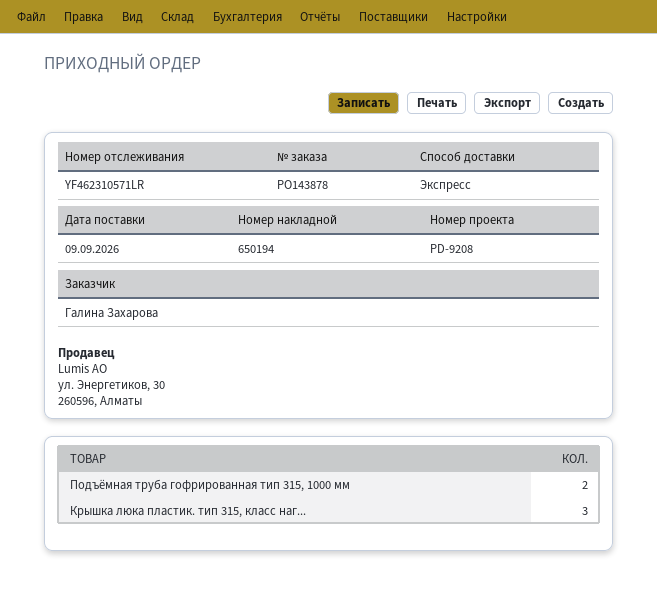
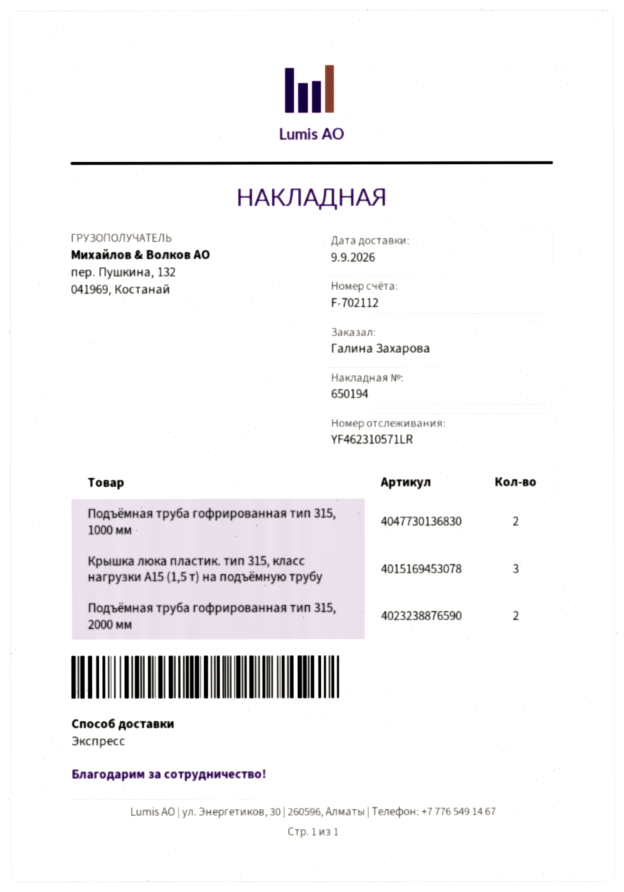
Подъёмная труба гофрированная тип 315, 2000 мм: none -> 2

